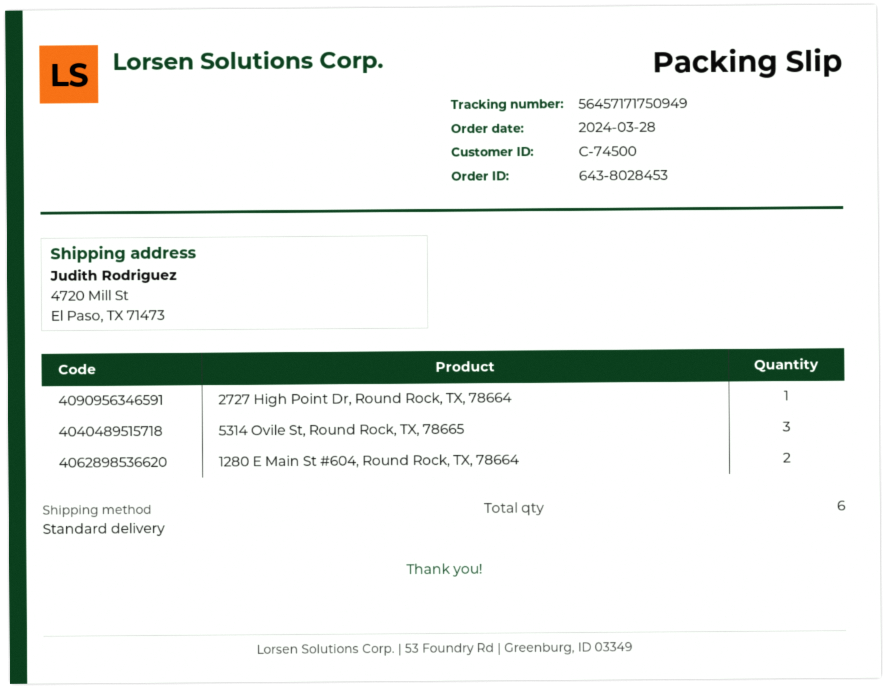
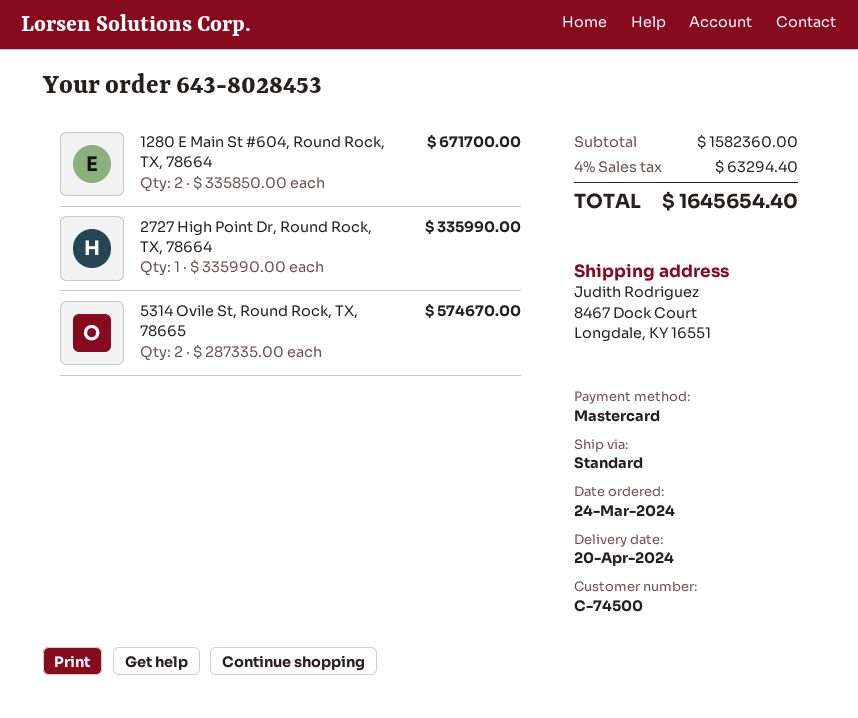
order date: 2024-03-28 -> 2024-03-24
ship to: 4720 Mill St, El Paso, TX 71473 -> 8467 Dock Court, Longdale, KY 16551
5314 Ovile St, Round Rock, TX, 78665: 3 -> 2

